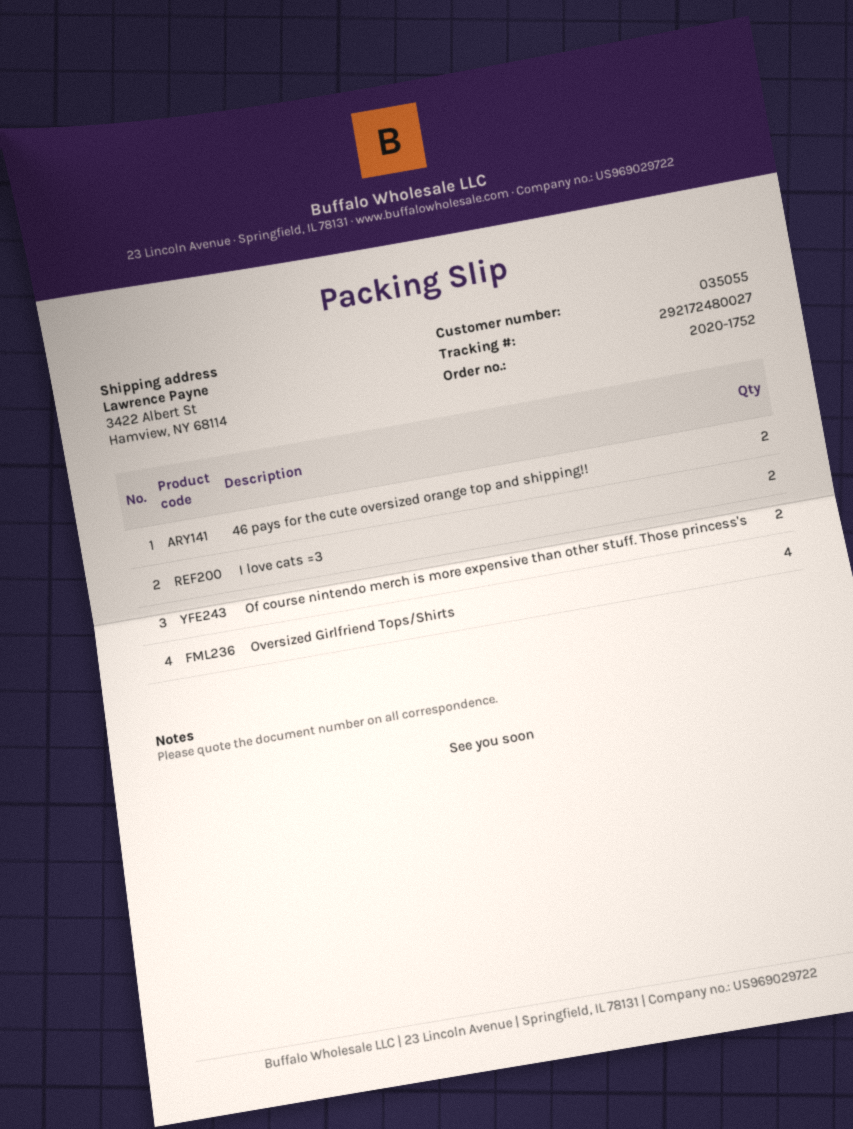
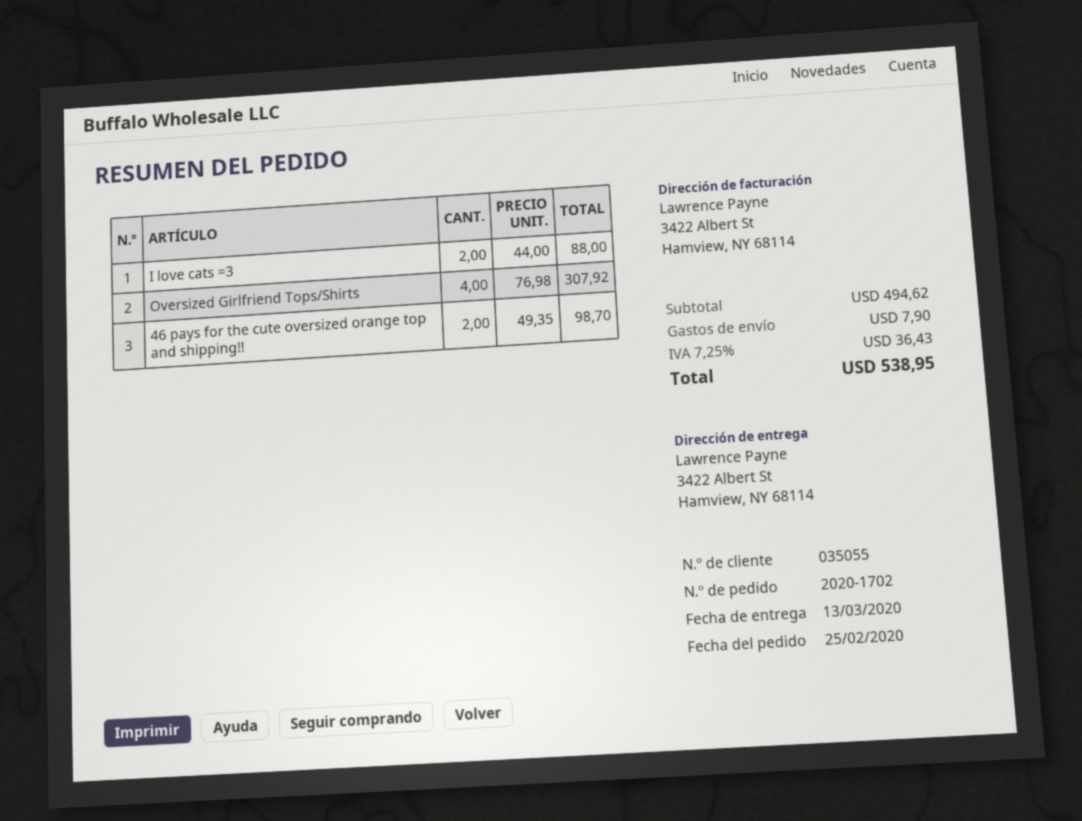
order number: 2020-1752 -> 2020-1702
Of course nintendo merch is more expensive than other stuff. Those princess's: 2 -> none

